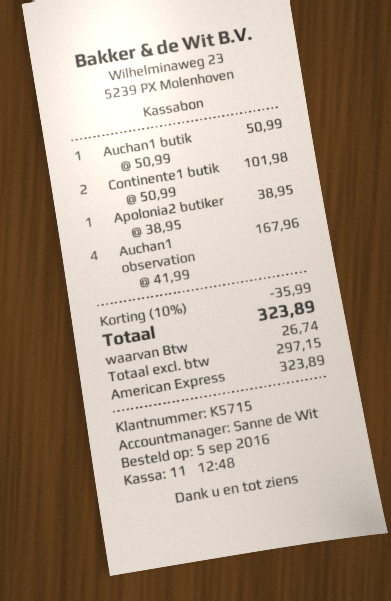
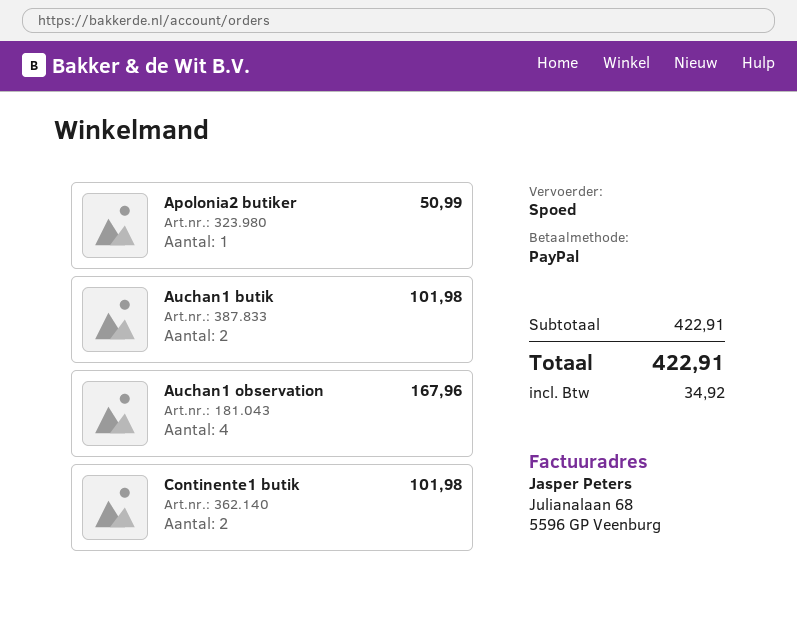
payment method: American Express -> PayPal
Auchan1 butik: 1 for 50.99 -> 2 for 101.98
Apolonia2 butiker: 1 for 38.95 -> 1 for 50.99
discount: 10% = 35.99 -> none
tax: 26.74 -> 34.92
total: 323.89 -> 422.91

